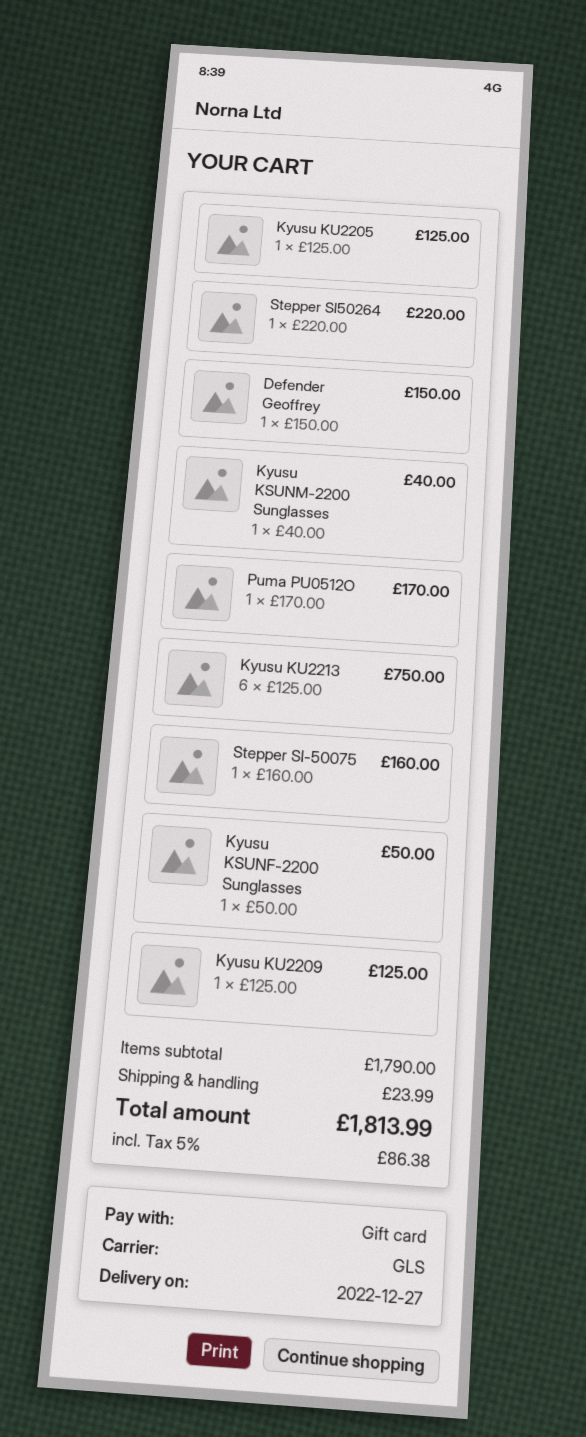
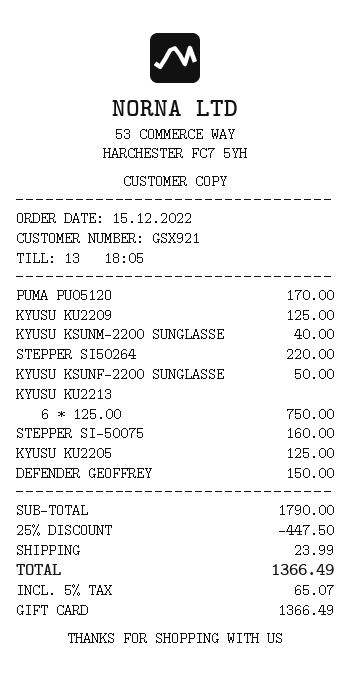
discount: none -> 25% = 447.50
tax: 5% = 86.38 -> 5% = 65.07
total: 1813.99 -> 1366.49

